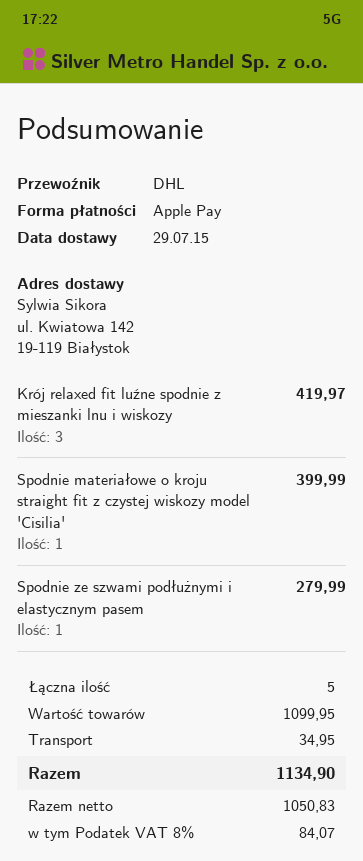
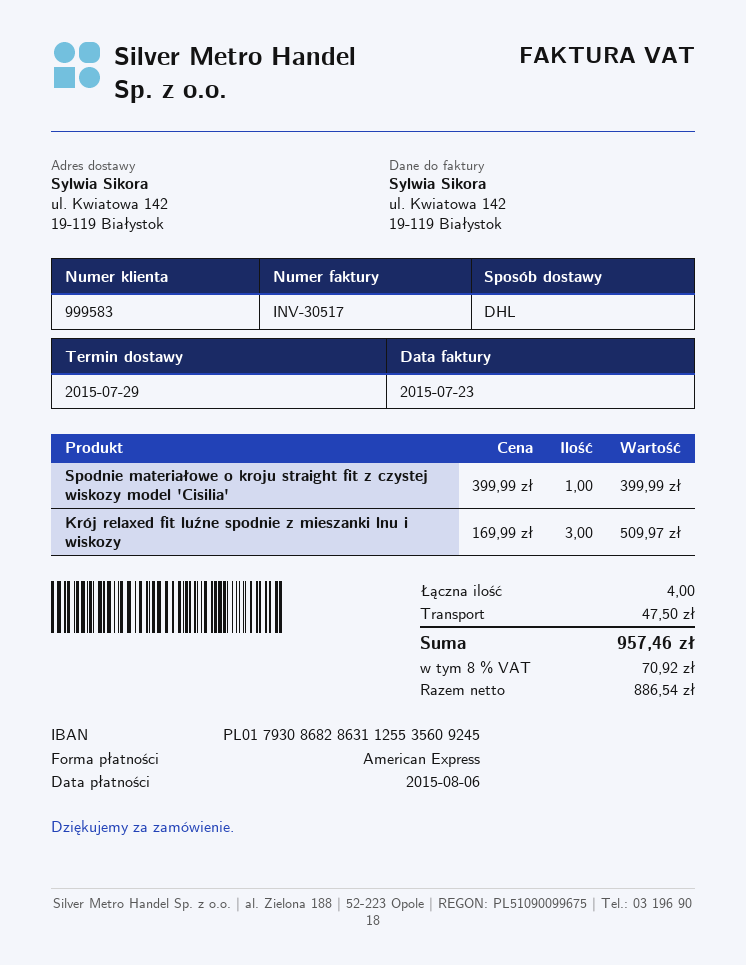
payment method: Apple Pay -> American Express
Krój relaxed fit luźne spodnie z mieszanki lnu i wiskozy: 3 for 419.97 -> 3 for 509.97
Spodnie ze szwami podłużnymi i elastycznym pasem: 1 for 279.99 -> none
total quantity: 5 -> 4
shipping: 34.95 -> 47.50
net: 1050.83 -> 886.54
tax: 8% = 84.07 -> 8% = 70.92
total: 1134.90 -> 957.46

